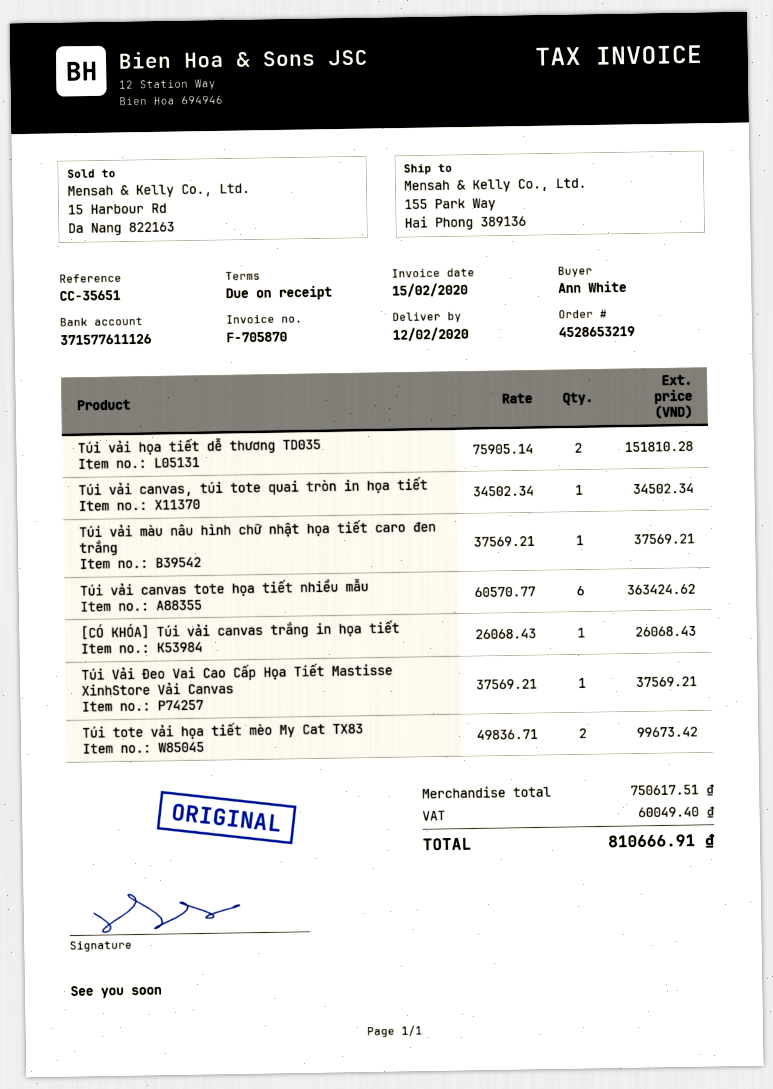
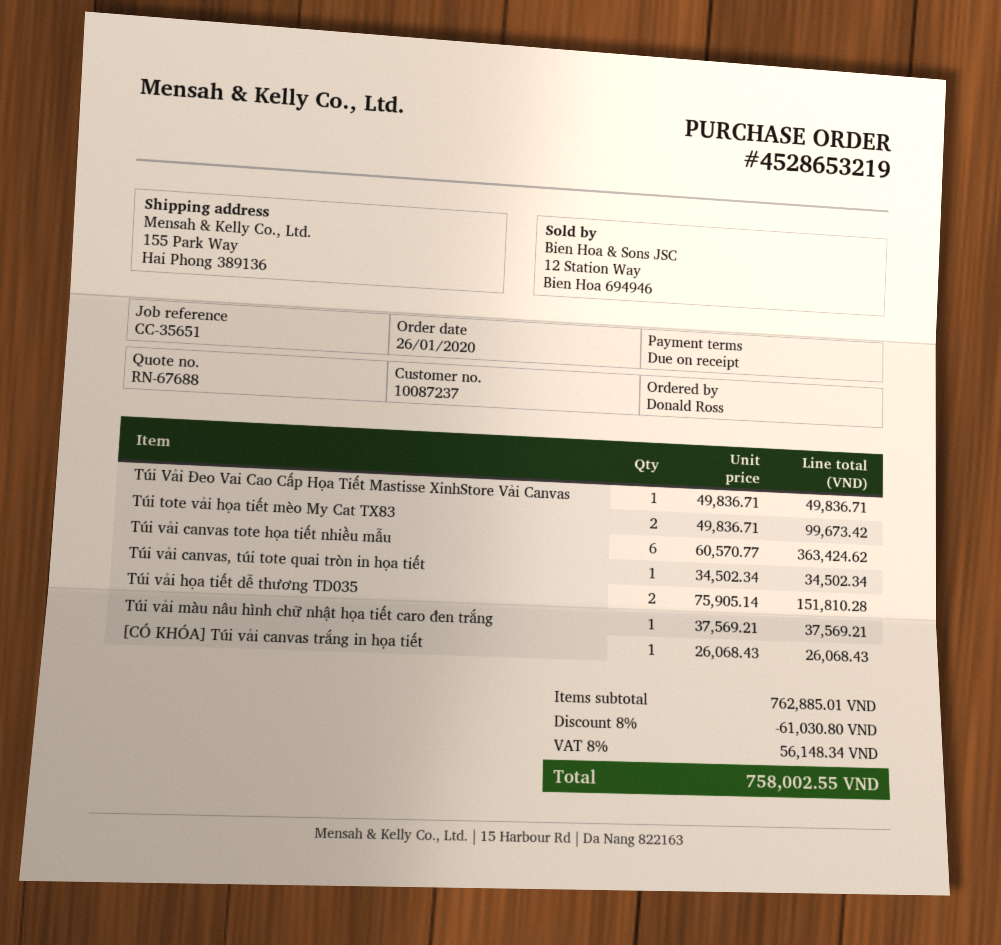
ordered by: Ann White -> Donald Ross
Túi Vải Đeo Vai Cao Cấp Họa Tiết Mastisse XinhStore Vải Canvas: 1 x 37569.21 = 37569.21 -> 1 x 49836.71 = 49836.71
subtotal: 750617.51 -> 762885.01
discount: none -> 8% = 61030.80
tax: 60049.40 -> 56148.34
total: 810666.91 -> 758002.55

